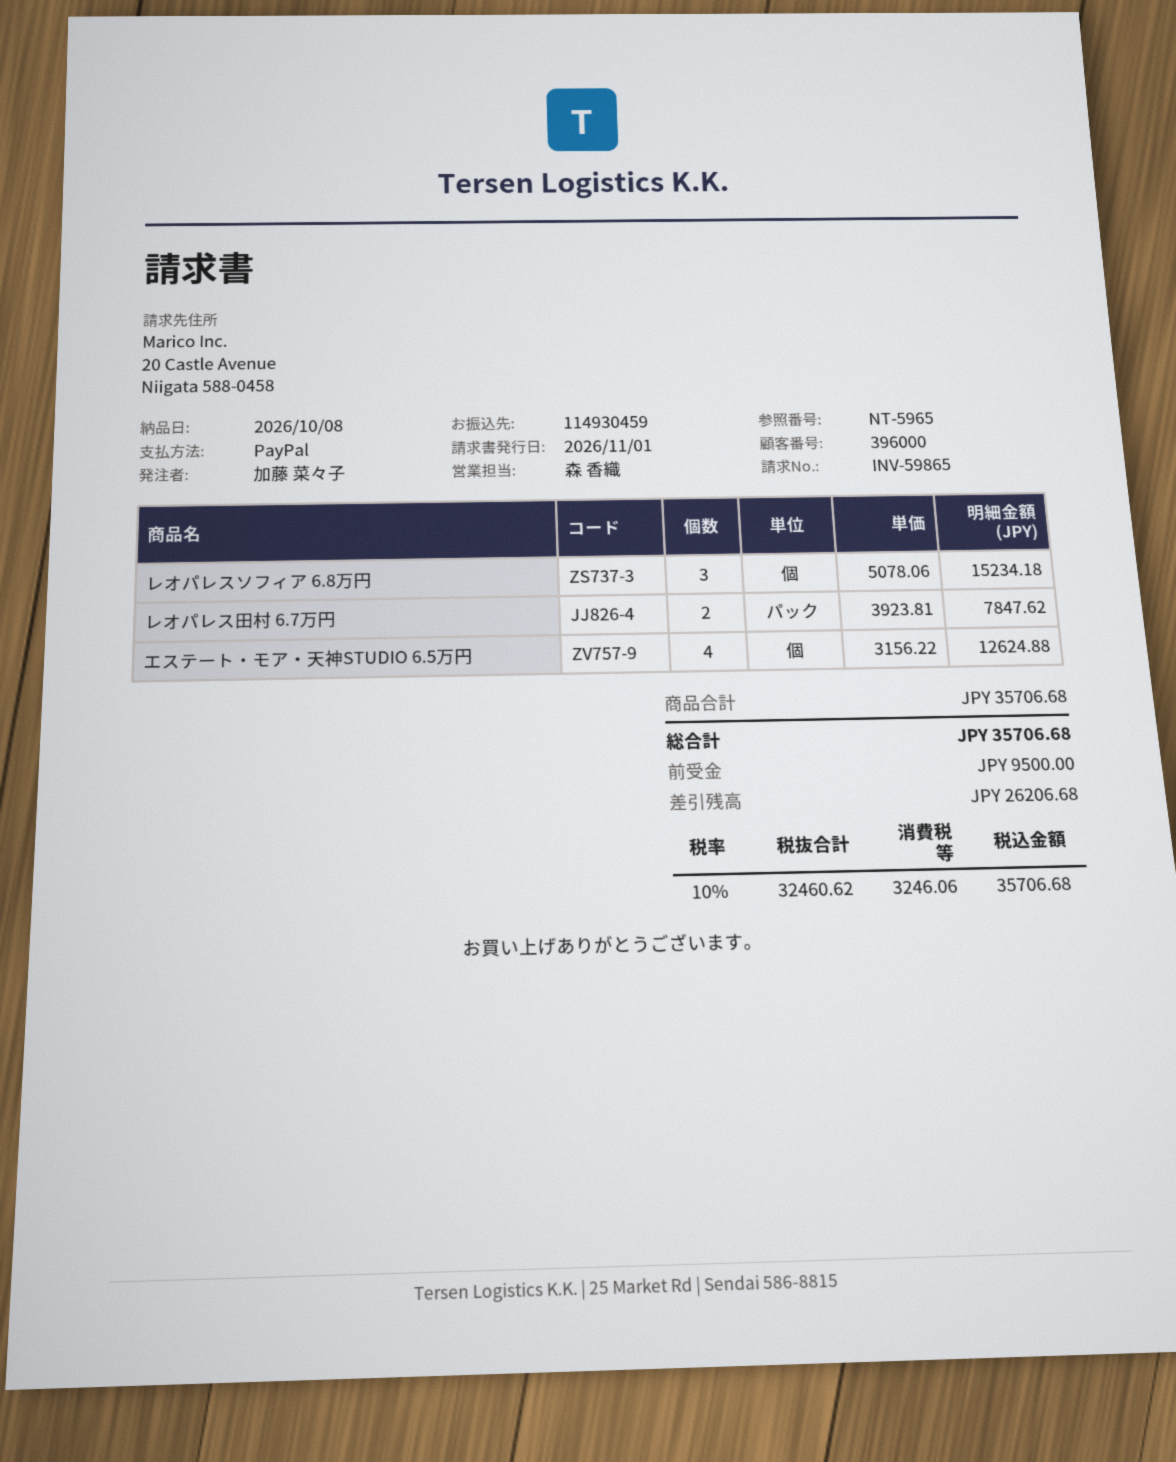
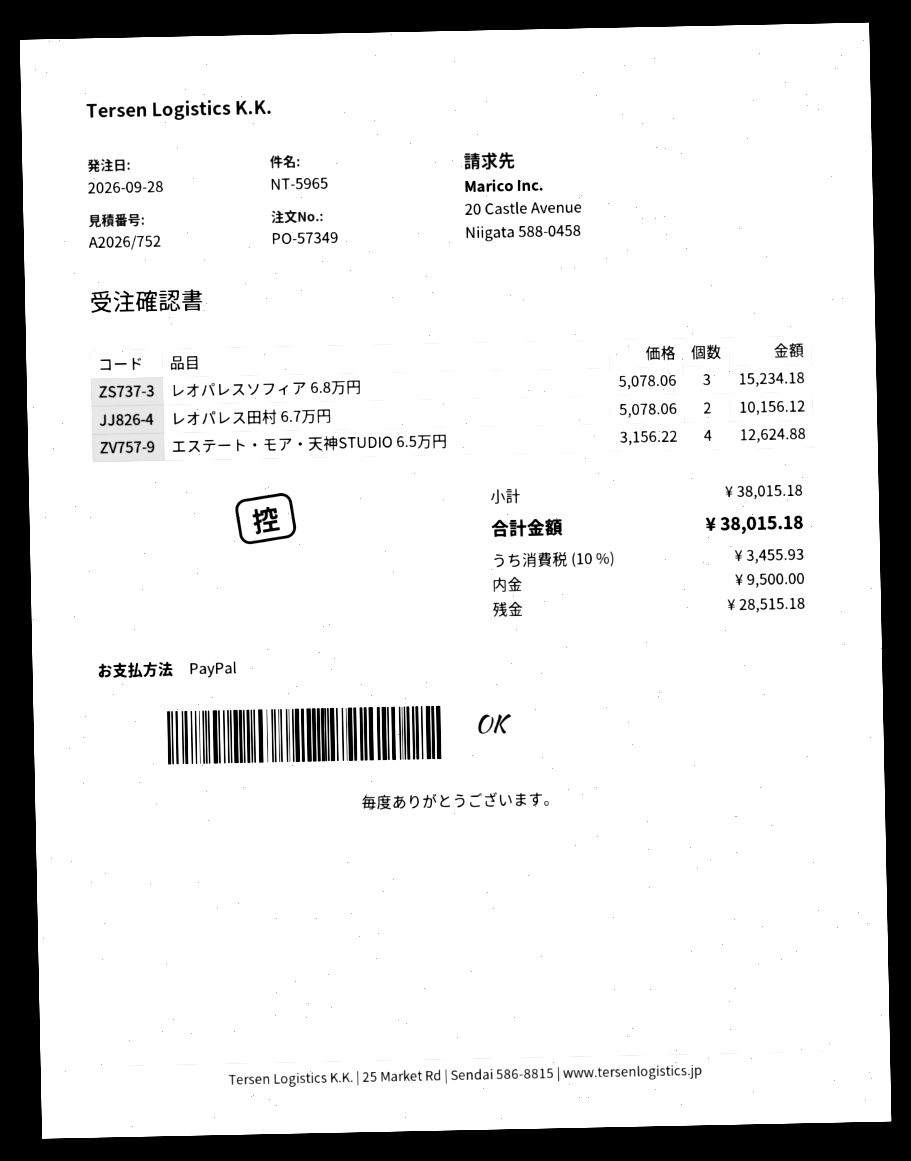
レオパレス田村 6.7万円: 2 x 3923.81 = 7847.62 -> 2 x 5078.06 = 10156.12
subtotal: 35706.68 -> 38015.18
tax: 10% = 3246.06 -> 10% = 3455.93
total: 35706.68 -> 38015.18
balance: 26206.68 -> 28515.18

